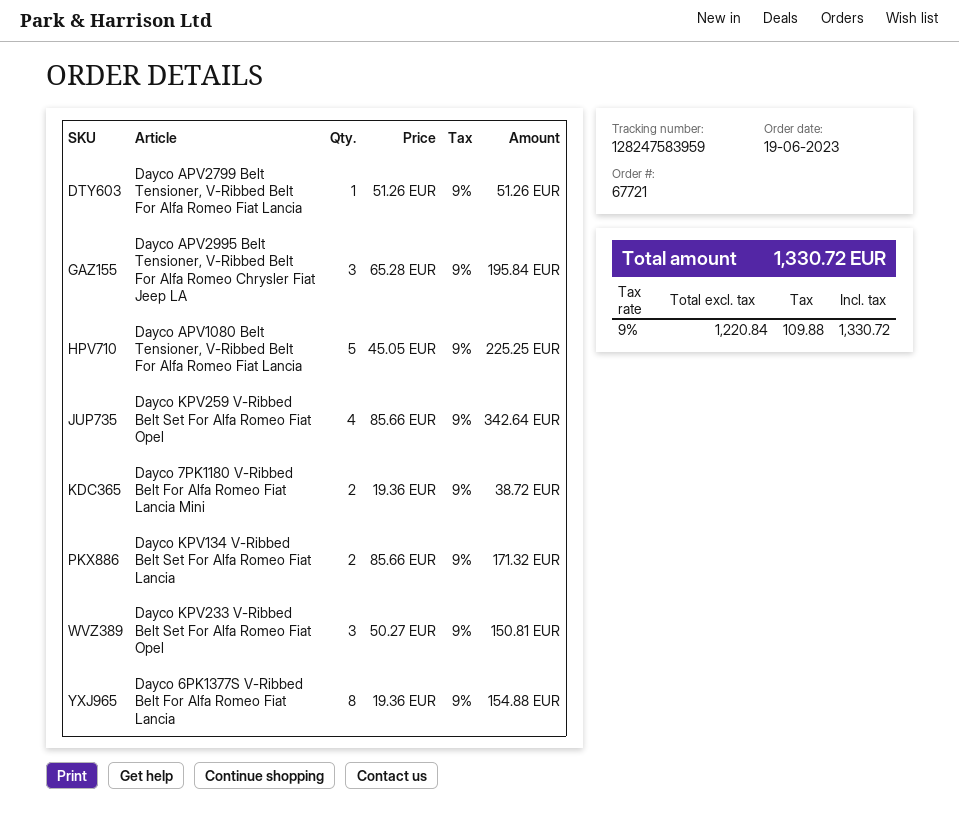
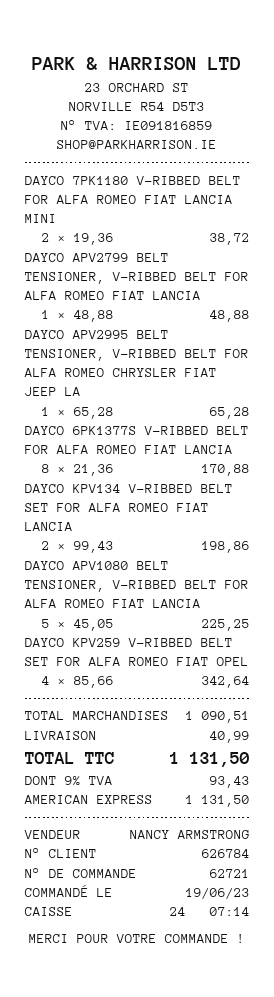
order number: 67721 -> 62721
Dayco APV2799 Belt Tensioner, V-Ribbed Belt For Alfa Romeo Fiat Lancia: 1 x 51.26 = 51.26 -> 1 x 48.88 = 48.88
Dayco APV2995 Belt Tensioner, V-Ribbed Belt For Alfa Romeo Chrysler Fiat Jeep LA: 3 x 65.28 = 195.84 -> 1 x 65.28 = 65.28
Dayco KPV134 V-Ribbed Belt Set For Alfa Romeo Fiat Lancia: 2 x 85.66 = 171.32 -> 2 x 99.43 = 198.86
Dayco KPV233 V-Ribbed Belt Set For Alfa Romeo Fiat Opel: 3 x 50.27 = 150.81 -> none
Dayco 6PK1377S V-Ribbed Belt For Alfa Romeo Fiat Lancia: 8 x 19.36 = 154.88 -> 8 x 21.36 = 170.88
shipping: none -> 40.99
tax: 9% = 109.88 -> 9% = 93.43
total: 1330.72 -> 1131.50

